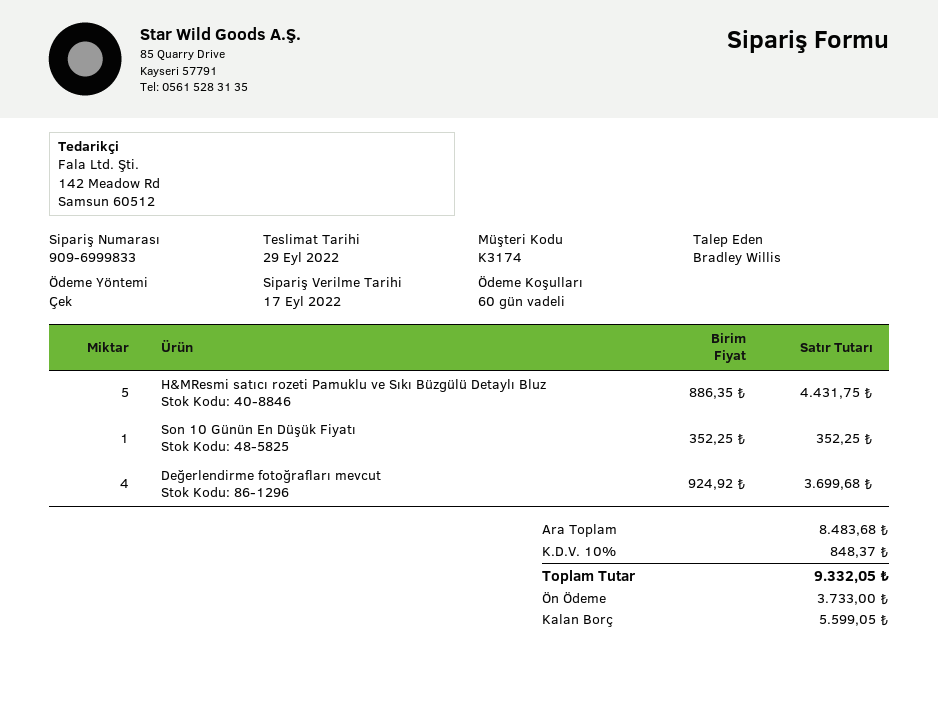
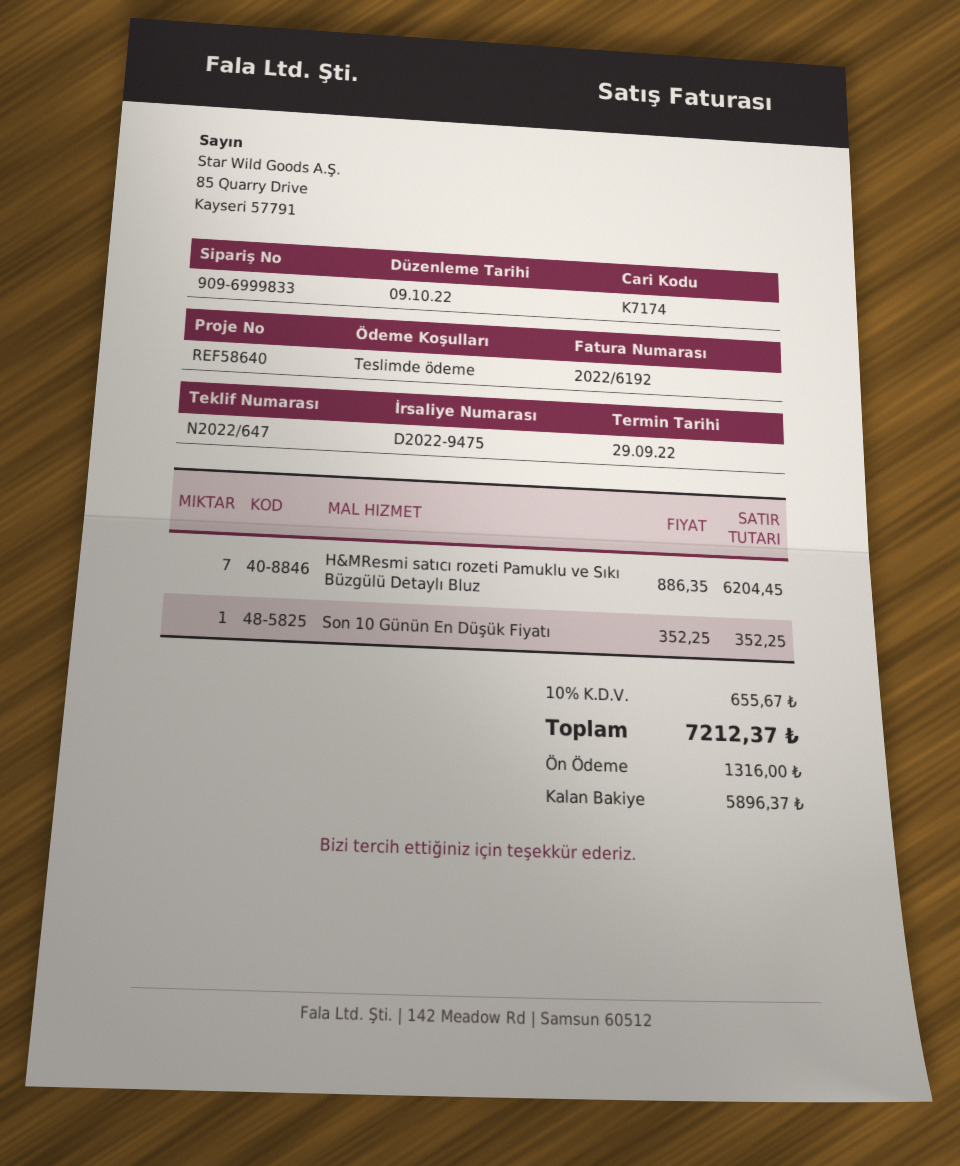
payment terms: 60 days -> on receipt
customer number: K3174 -> K7174
H&MResmi satıcı rozeti Pamuklu ve Sıkı Büzgülü Detaylı Bluz: 5 x 886.35 = 4431.75 -> 7 x 886.35 = 6204.45
Değerlendirme fotoğrafları mevcut: 4 x 924.92 = 3699.68 -> none
tax: 10% = 848.37 -> 10% = 655.67
total: 9332.05 -> 7212.37
deposit: 3733.00 -> 1316.00
balance: 5599.05 -> 5896.37

